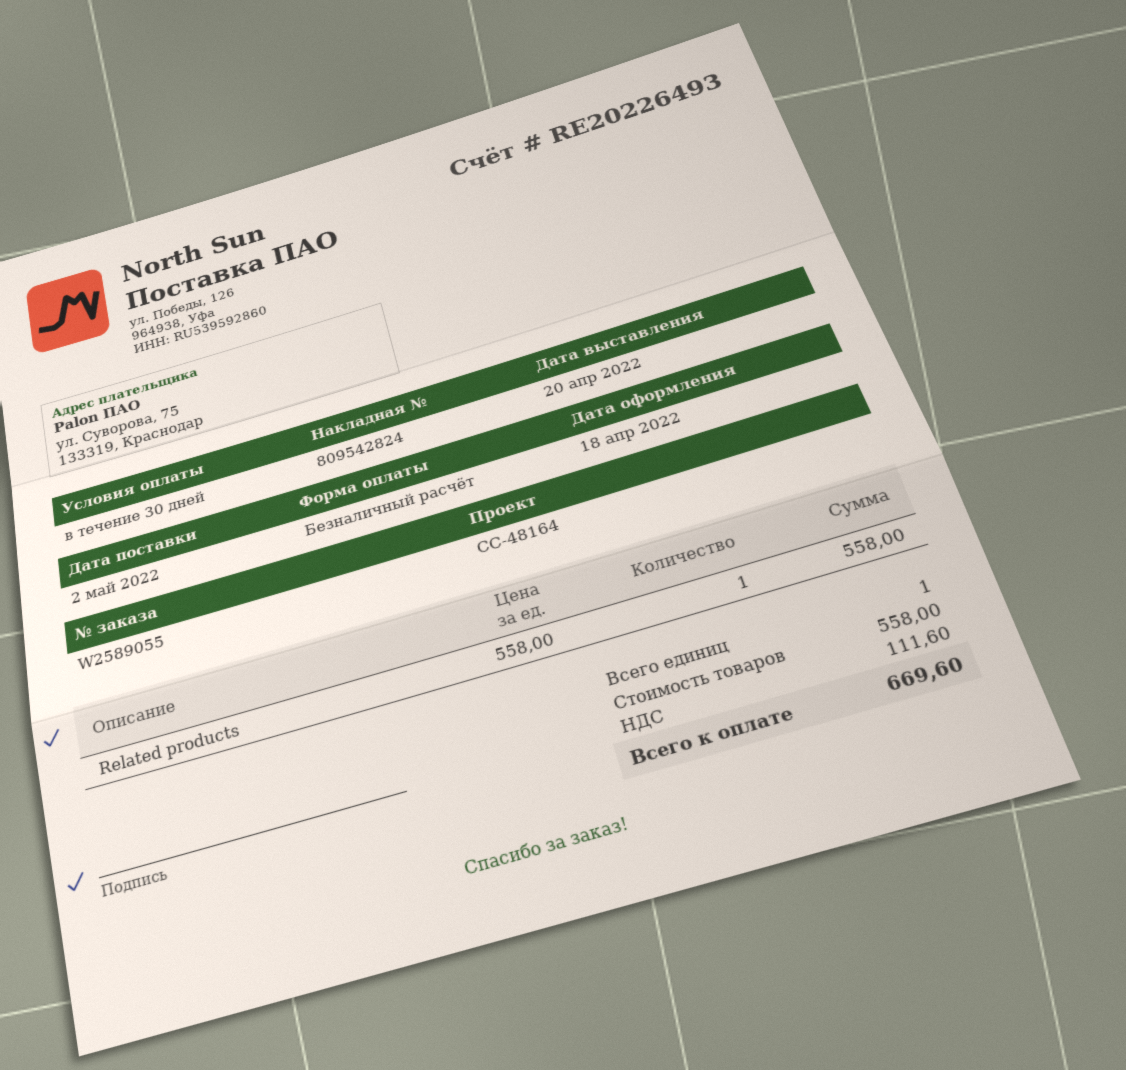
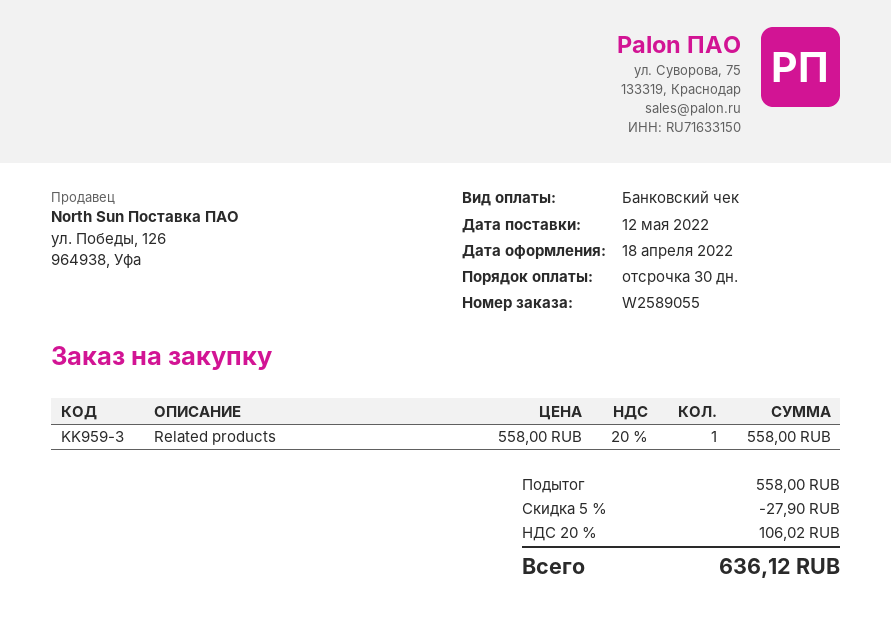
delivery date: 2022-05-02 -> 2022-05-12
payment method: bank transfer -> cheque
discount: none -> 5% = 27.90
tax: 111.60 -> 106.02
total: 669.60 -> 636.12

